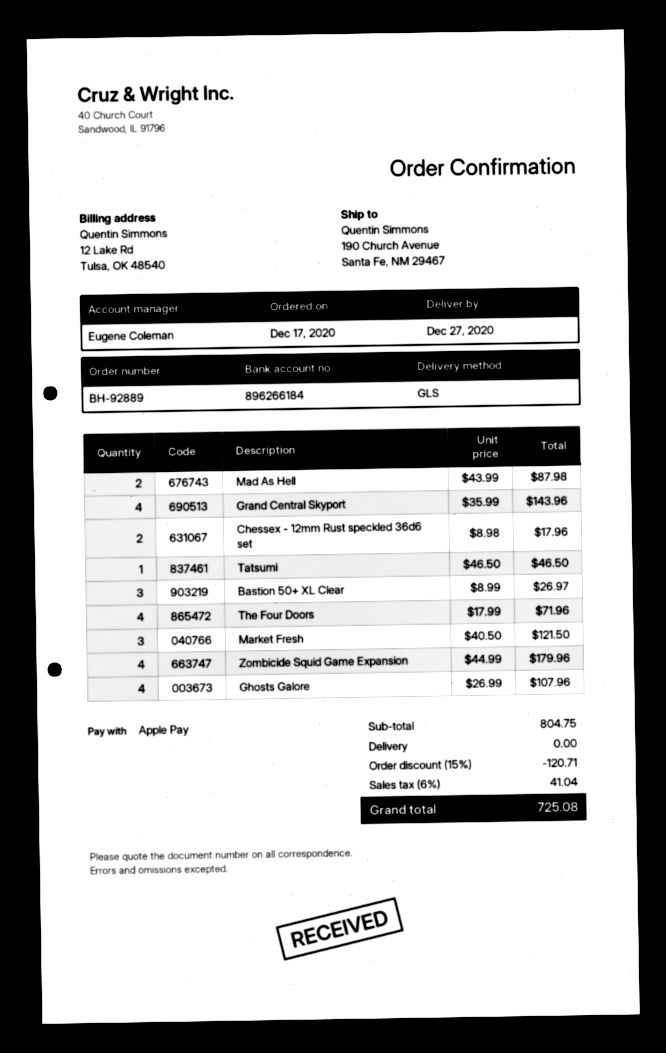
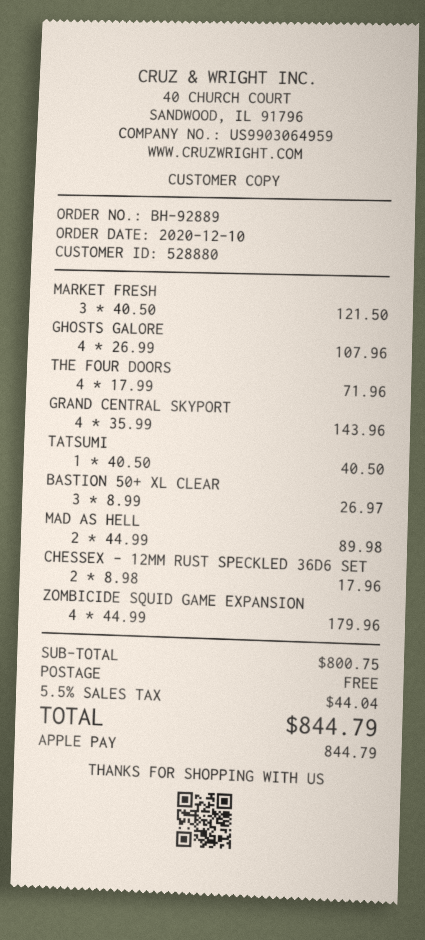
order date: 2020-12-17 -> 2020-12-10
Mad As Hell: 2 x 43.99 = 87.98 -> 2 x 44.99 = 89.98
Tatsumi: 1 x 46.50 = 46.50 -> 1 x 40.50 = 40.50
subtotal: 804.75 -> 800.75
discount: 15% = 120.71 -> none
tax: 6% = 41.04 -> 5.5% = 44.04
total: 725.08 -> 844.79

